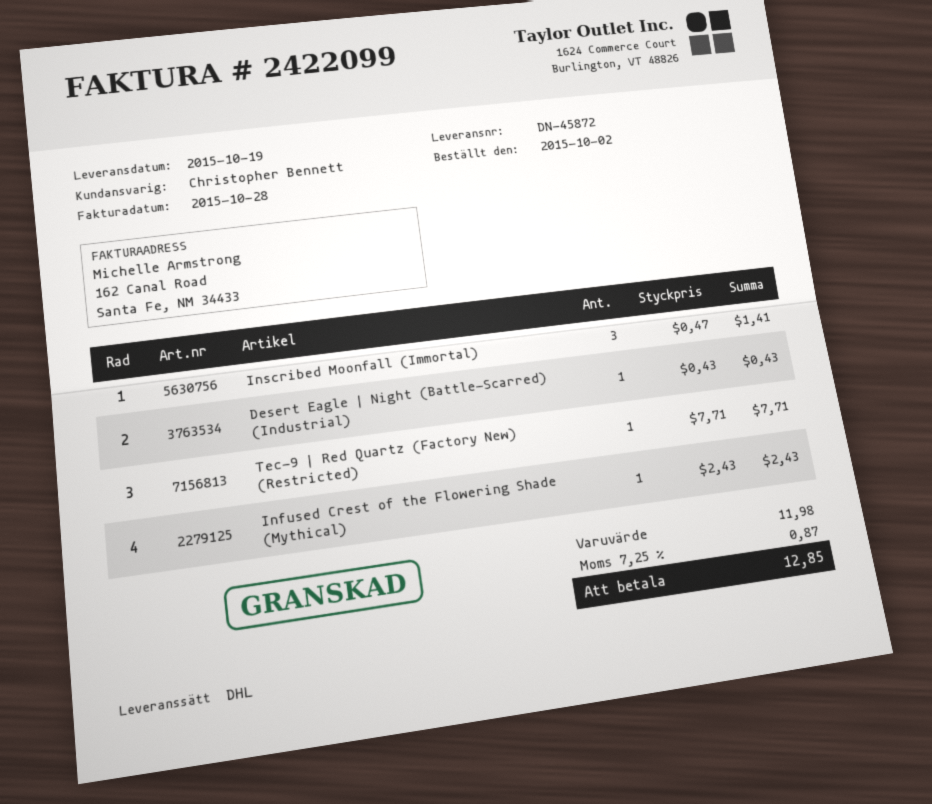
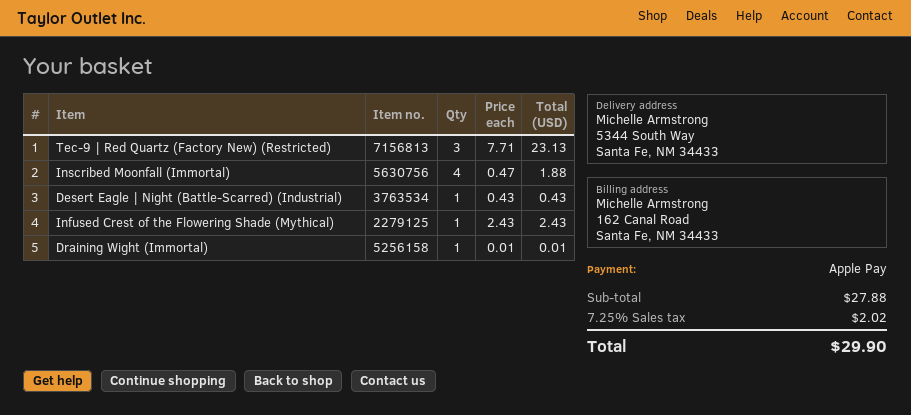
Inscribed Moonfall (Immortal): 3 x 0.47 = 1.41 -> 4 x 0.47 = 1.88
Tec-9 | Red Quartz (Factory New) (Restricted): 1 x 7.71 = 7.71 -> 3 x 7.71 = 23.13
Draining Wight (Immortal): none -> 1 x 0.01 = 0.01
subtotal: 11.98 -> 27.88
tax: 7.25% = 0.87 -> 7.25% = 2.02
total: 12.85 -> 29.90

